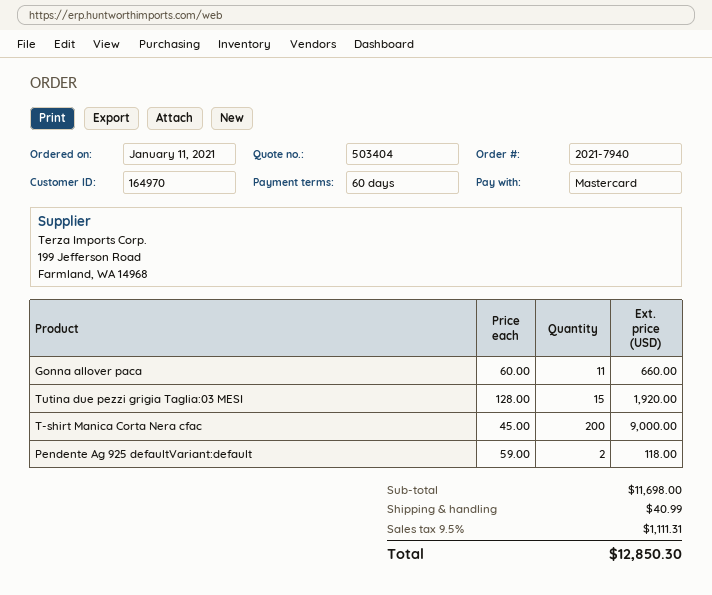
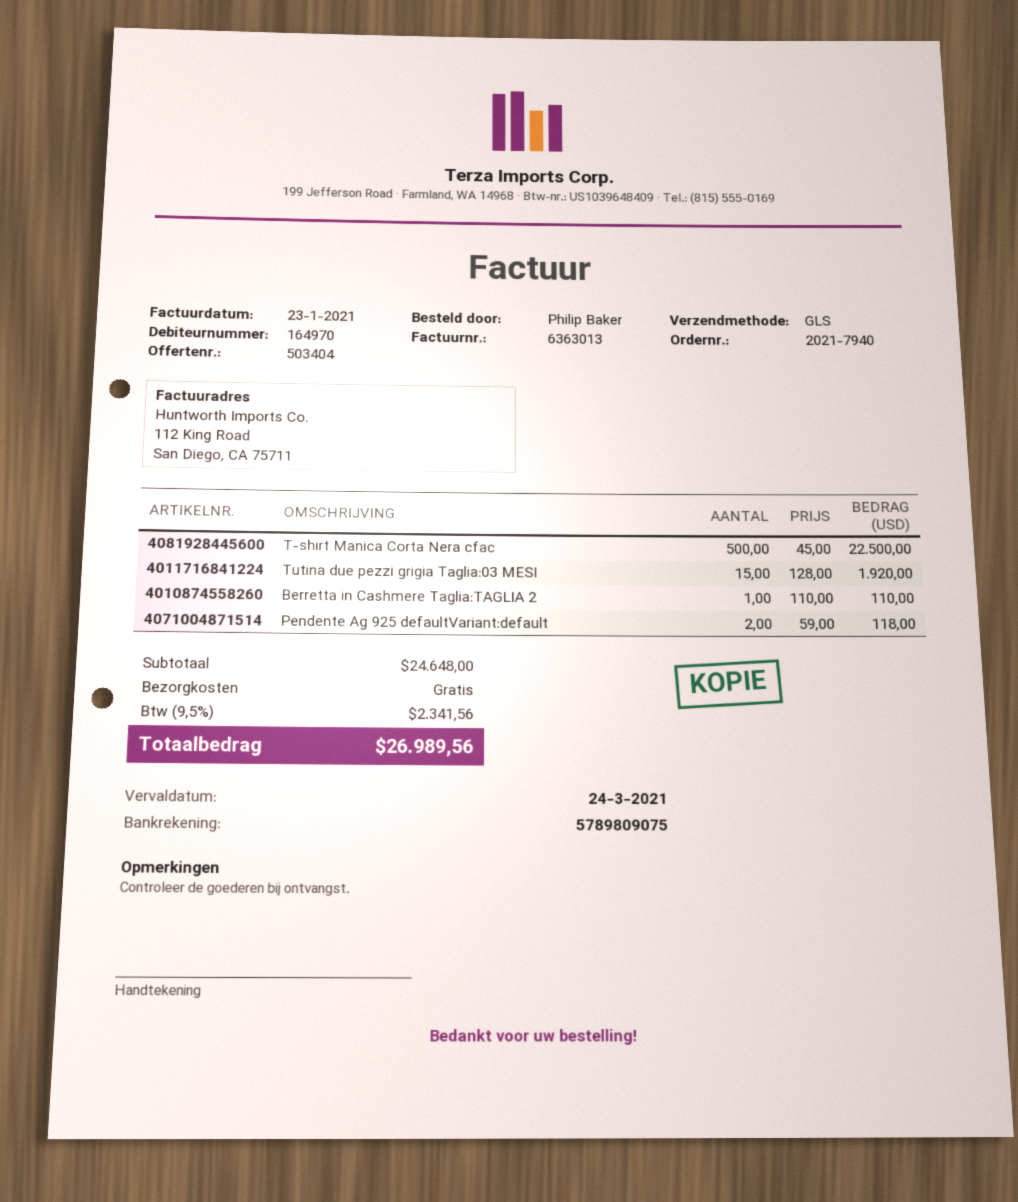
Gonna allover paca: 11 x 60.00 = 660.00 -> none
T-shirt Manica Corta Nera cfac: 200 x 45.00 = 9000.00 -> 500 x 45.00 = 22500.00
Berretta in Cashmere Taglia:TAGLIA 2: none -> 1 x 110.00 = 110.00
subtotal: 11698.00 -> 24648.00
shipping: 40.99 -> 0.00
tax: 9.5% = 1111.31 -> 9.5% = 2341.56
total: 12850.30 -> 26989.56

